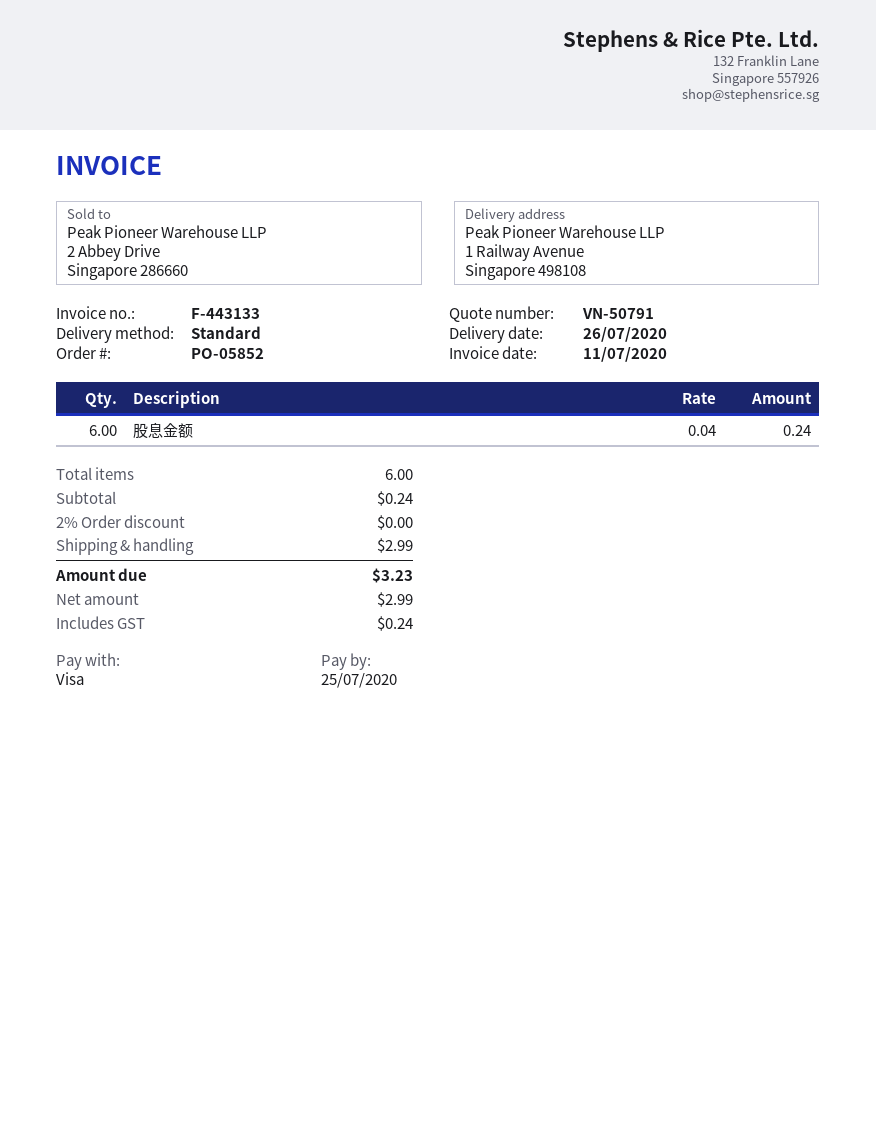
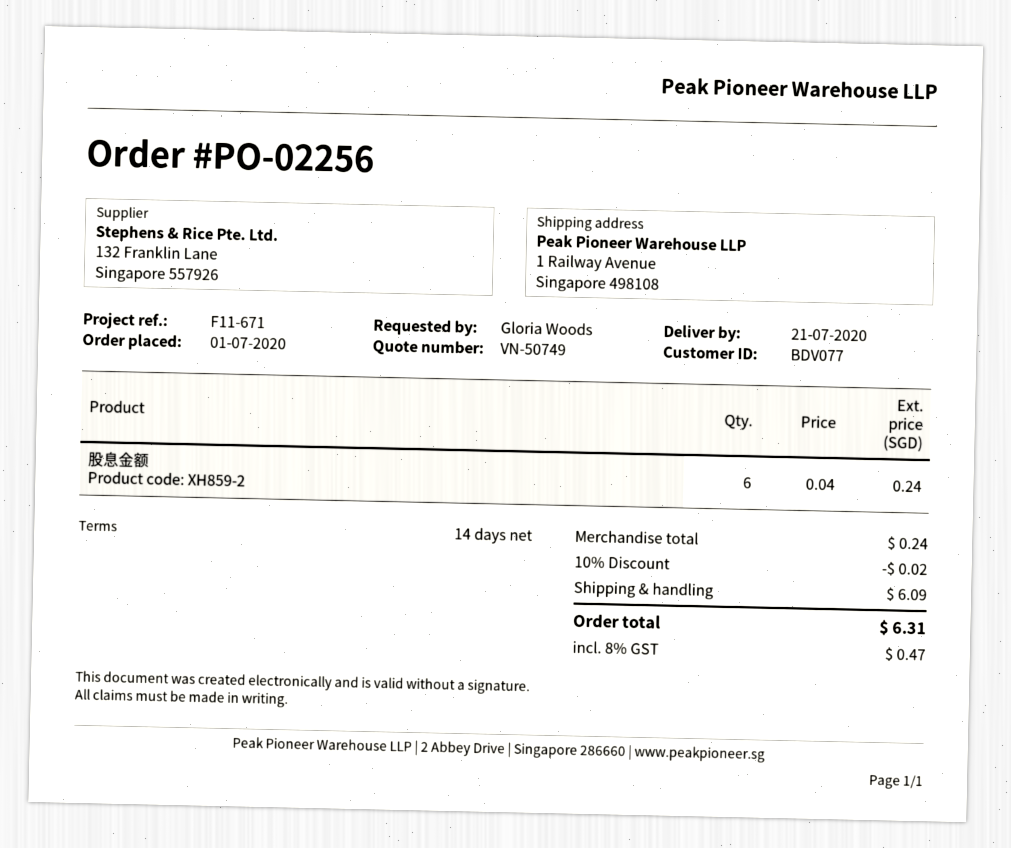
quote number: VN-50791 -> VN-50749
order number: PO-05852 -> PO-02256
delivery date: 2020-07-26 -> 2020-07-21
discount: 2% = 0.00 -> 10% = 0.02
shipping: 2.99 -> 6.09
tax: 0.24 -> 0.47
total: 3.23 -> 6.31

